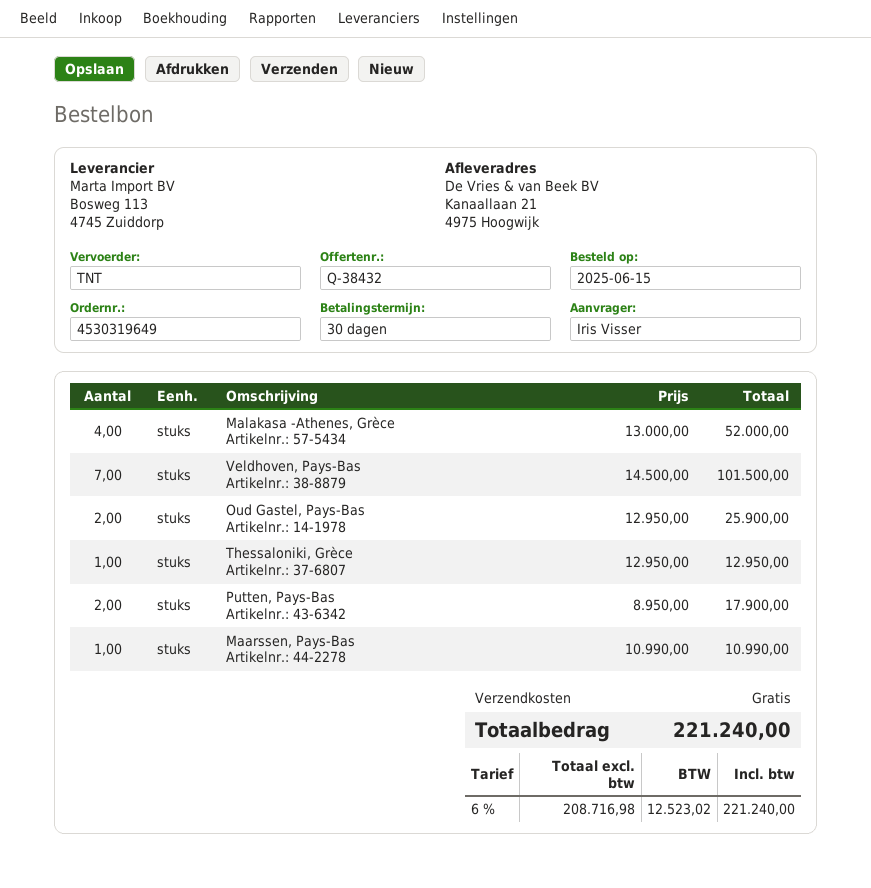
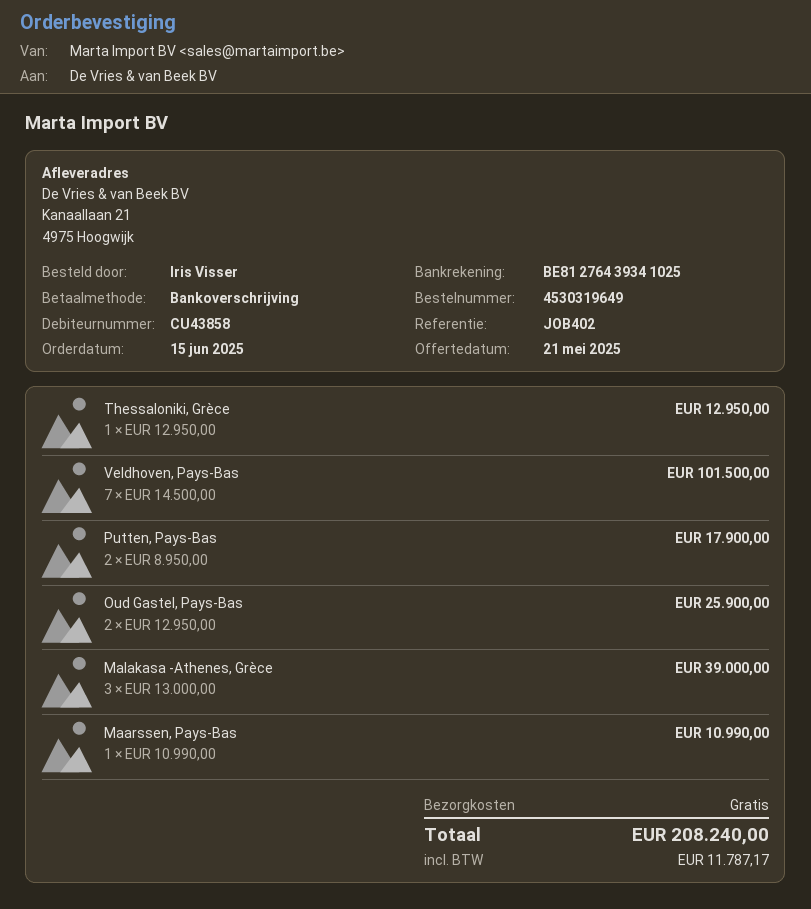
Malakasa -Athenes, Grèce: 4 x 13000.00 = 52000.00 -> 3 x 13000.00 = 39000.00
tax: 12523.02 -> 11787.17
total: 221240.00 -> 208240.00

